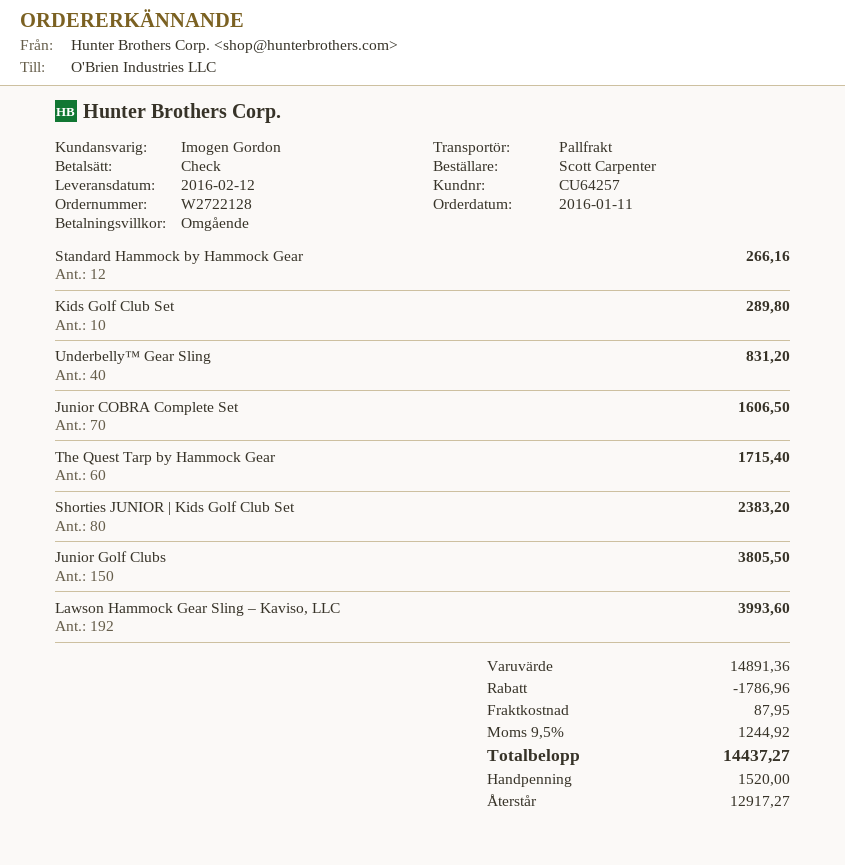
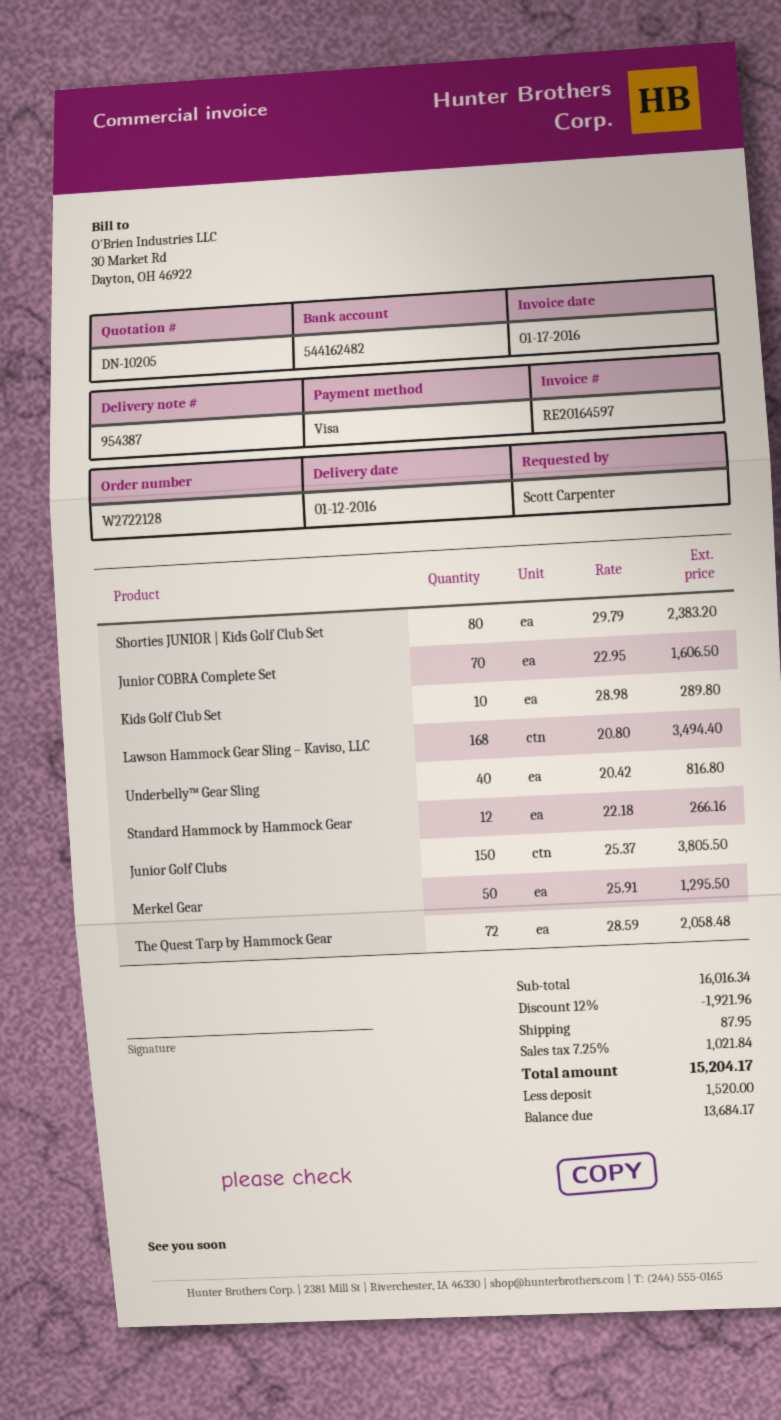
delivery date: 2016-02-12 -> 2016-01-12
payment method: cheque -> Visa
Underbelly™ Gear Sling: 40 for 831.20 -> 40 for 816.80
The Quest Tarp by Hammock Gear: 60 for 1715.40 -> 72 for 2058.48
Lawson Hammock Gear Sling – Kaviso, LLC: 192 for 3993.60 -> 168 for 3494.40
Merkel Gear: none -> 50 for 1295.50
subtotal: 14891.36 -> 16016.34
discount: 1786.96 -> 1921.96
tax: 9.5% = 1244.92 -> 7.25% = 1021.84
total: 14437.27 -> 15204.17
balance: 12917.27 -> 13684.17

